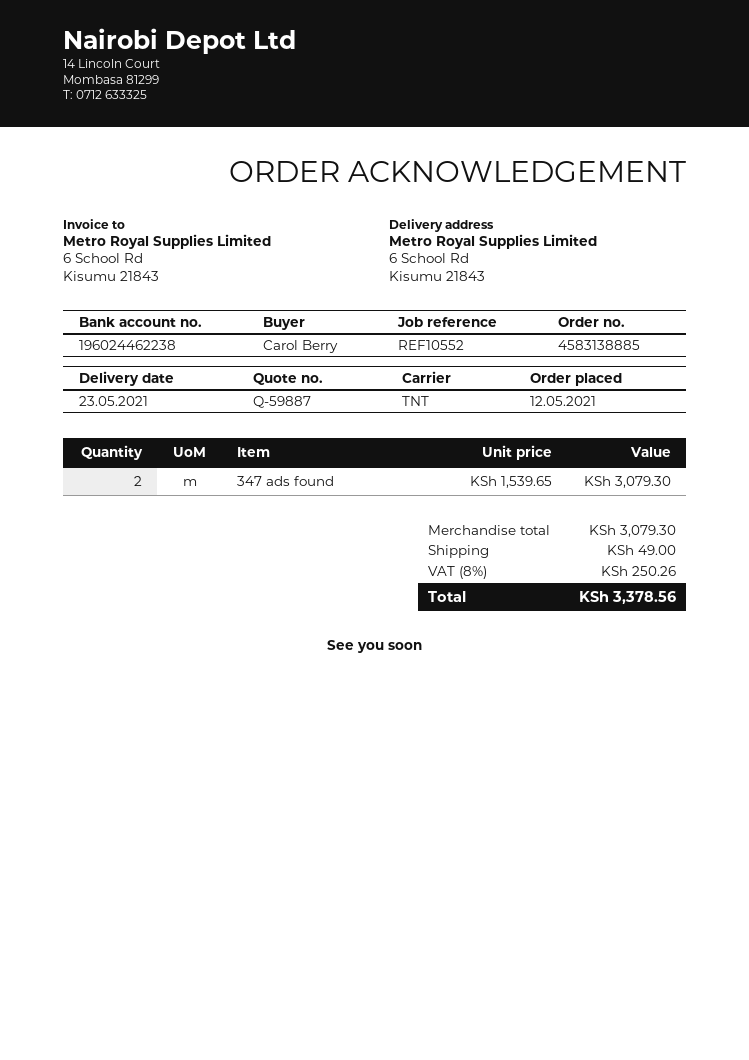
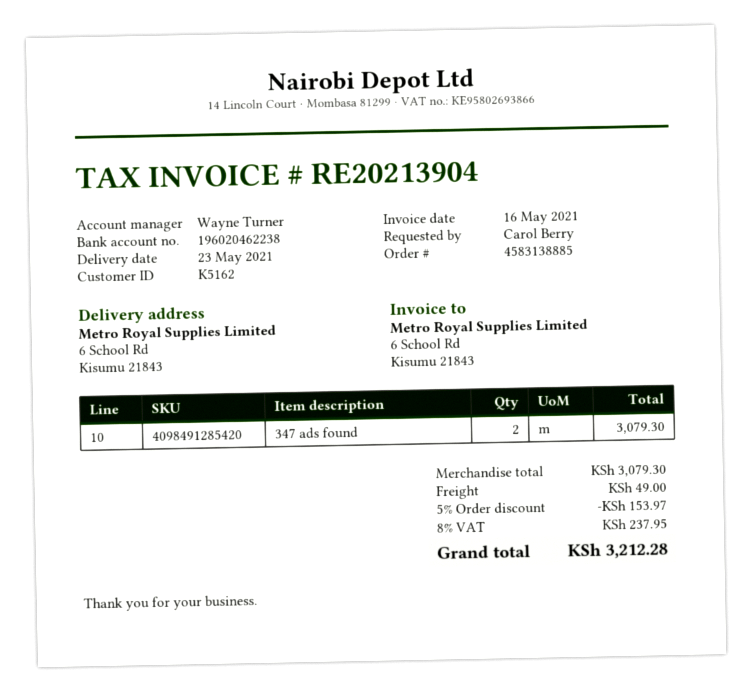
bank account: 196024462238 -> 196020462238
discount: none -> 5% = 153.97
tax: 8% = 250.26 -> 8% = 237.95
total: 3378.56 -> 3212.28

